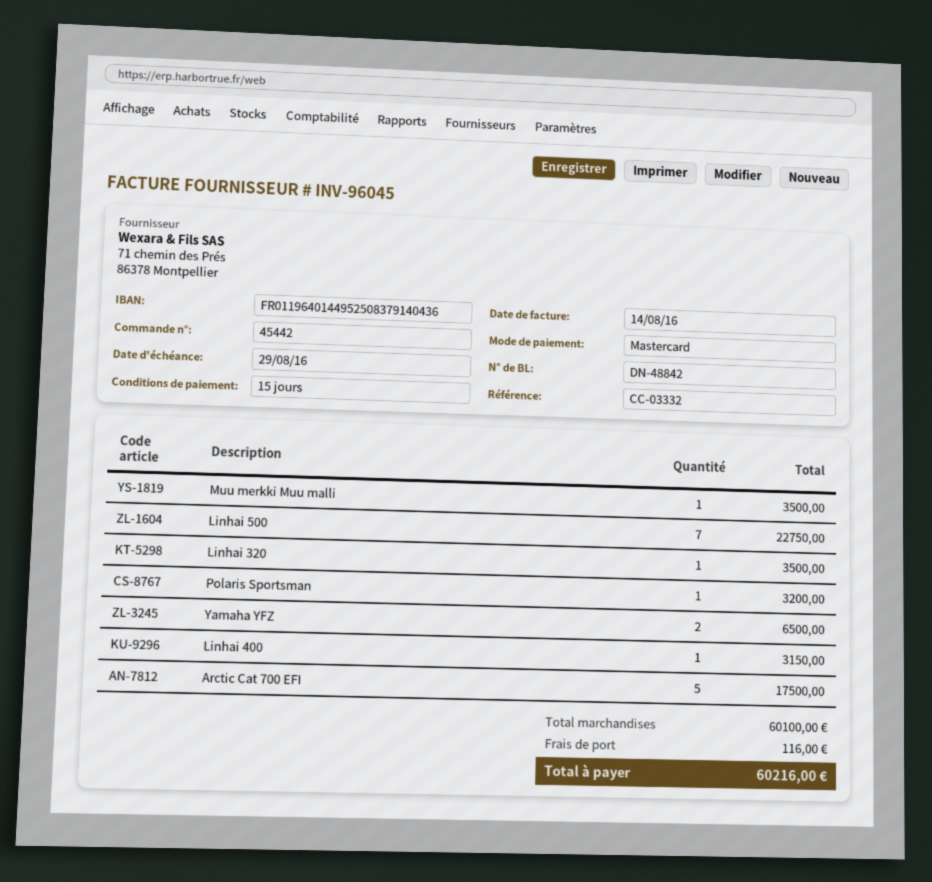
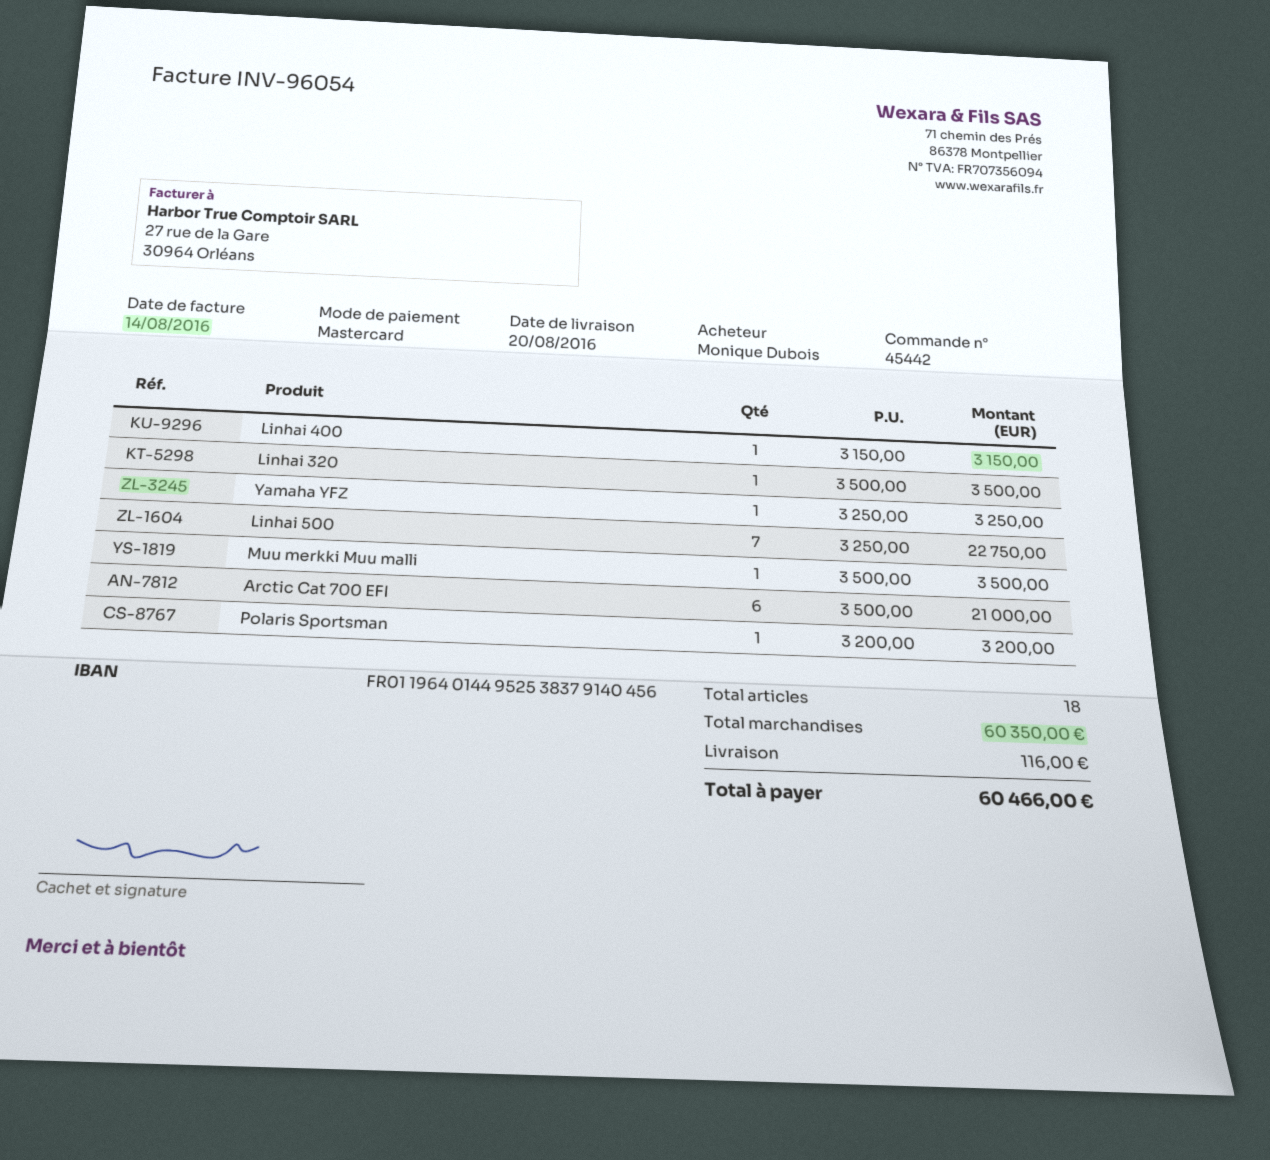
invoice number: INV-96045 -> INV-96054
bank account: FR0119640144952508379140436 -> FR0119640144952538379140456
Yamaha YFZ: 2 for 6500.00 -> 1 for 3250.00
Arctic Cat 700 EFI: 5 for 17500.00 -> 6 for 21000.00
subtotal: 60100.00 -> 60350.00
total: 60216.00 -> 60466.00

